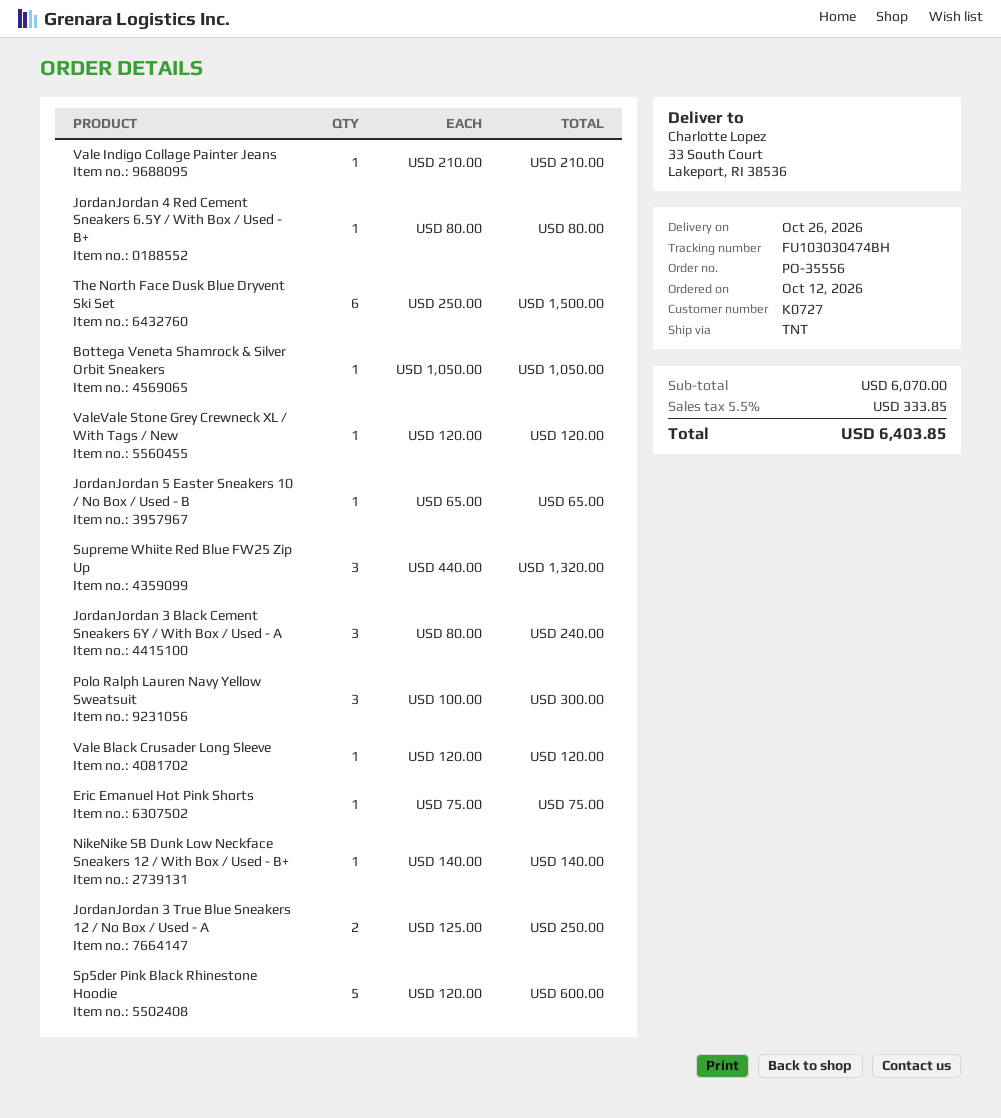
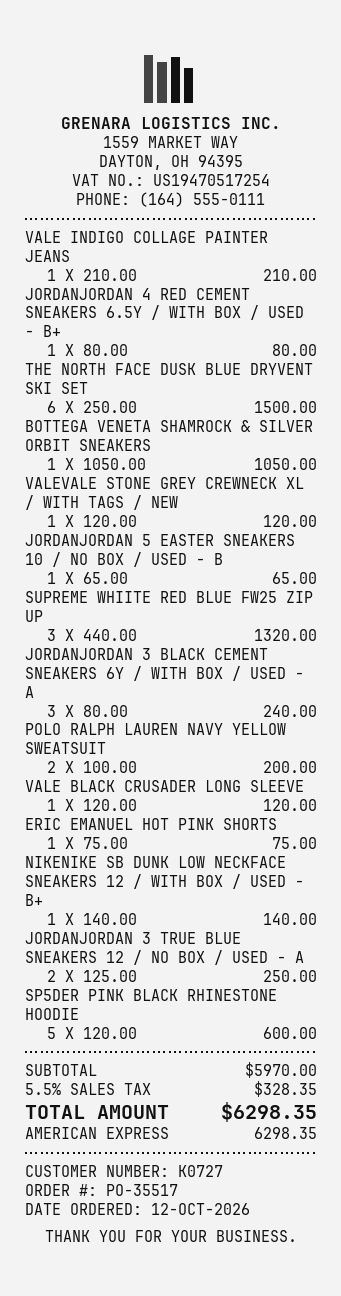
order number: PO-35556 -> PO-35517
Polo Ralph Lauren Navy Yellow Sweatsuit: 3 x 100.00 = 300.00 -> 2 x 100.00 = 200.00
subtotal: 6070.00 -> 5970.00
tax: 5.5% = 333.85 -> 5.5% = 328.35
total: 6403.85 -> 6298.35

